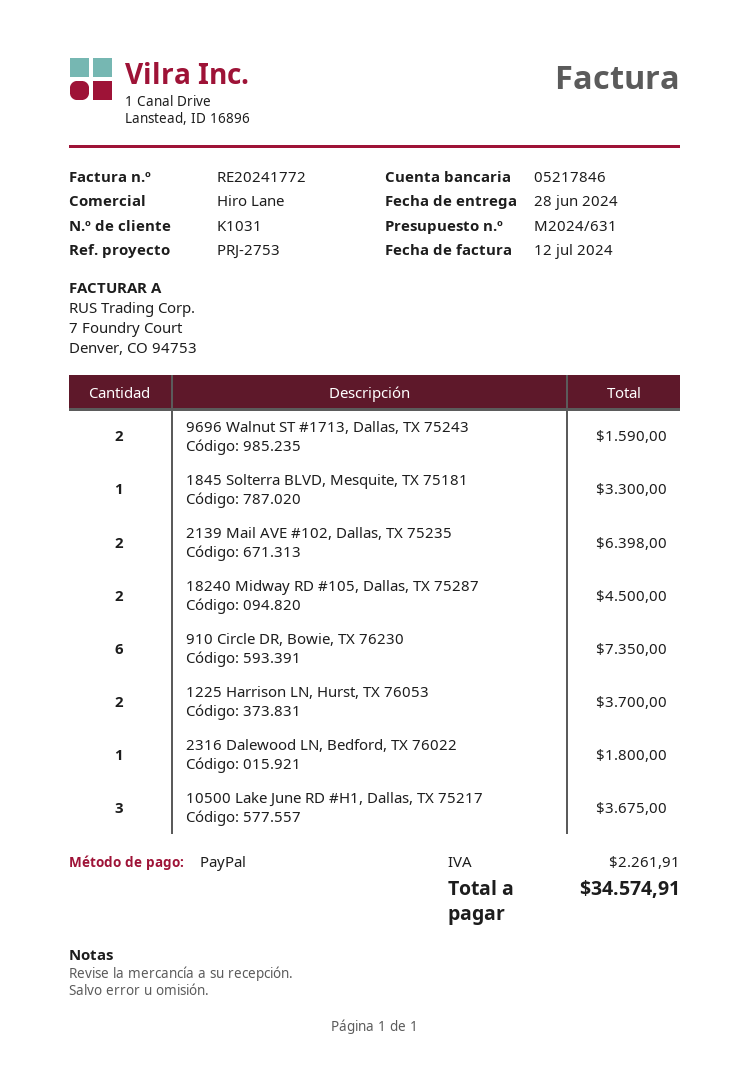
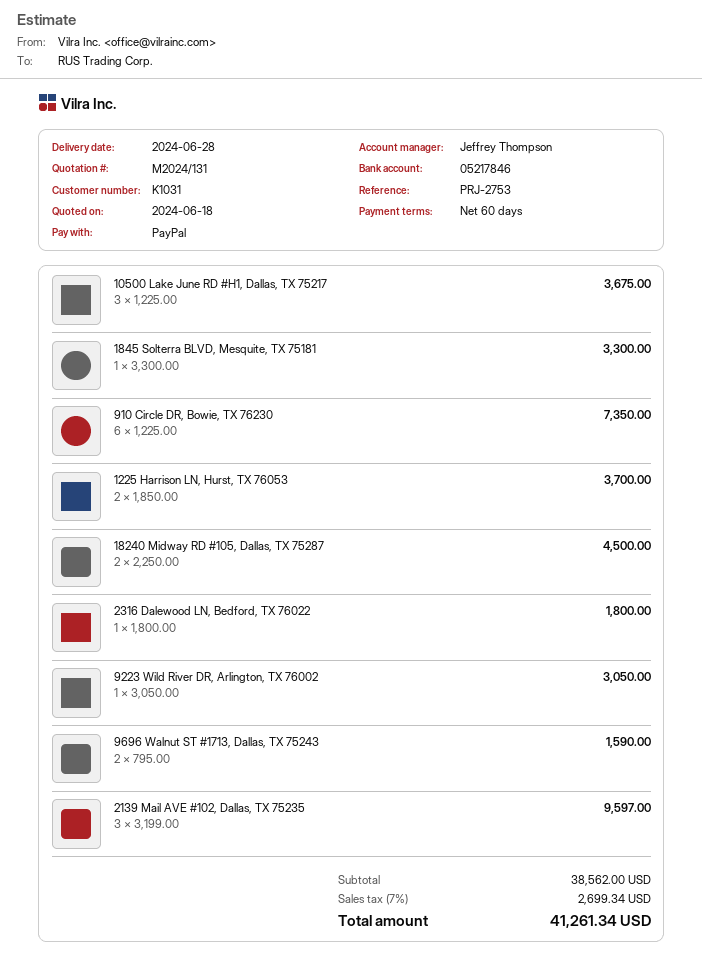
quote number: M2024/631 -> M2024/131
sales rep: Hiro Lane -> Jeffrey Thompson
2139 Mail AVE #102, Dallas, TX 75235: 2 for 6398.00 -> 3 for 9597.00
9223 Wild River DR, Arlington, TX 76002: none -> 1 for 3050.00
tax: 2261.91 -> 2699.34
total: 34574.91 -> 41261.34

